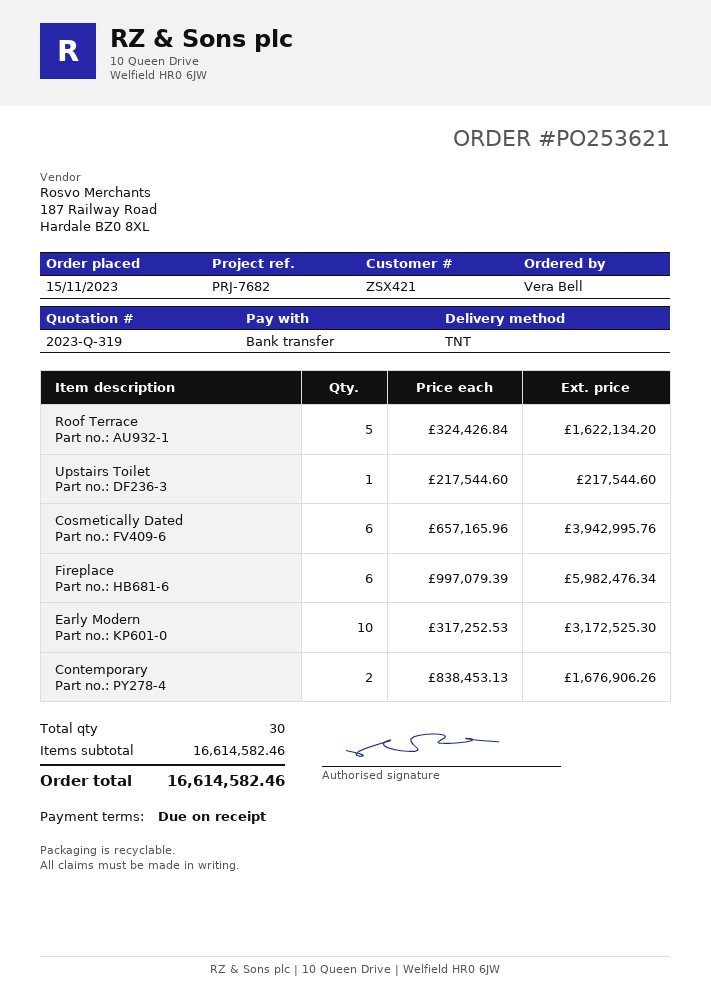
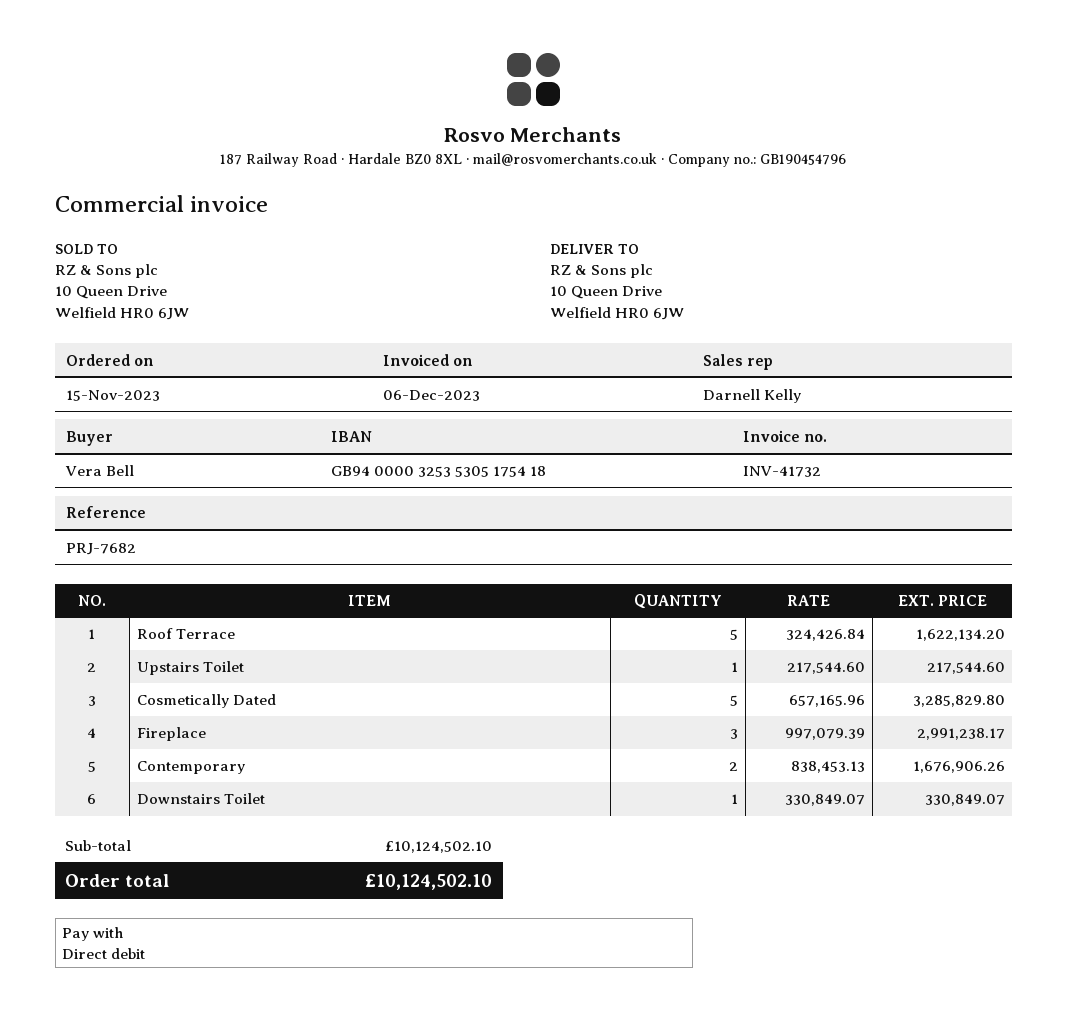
payment method: bank transfer -> direct debit
Cosmetically Dated: 6 x 657165.96 = 3942995.76 -> 5 x 657165.96 = 3285829.80
Fireplace: 6 x 997079.39 = 5982476.34 -> 3 x 997079.39 = 2991238.17
Early Modern: 10 x 317252.53 = 3172525.30 -> none
Downstairs Toilet: none -> 1 x 330849.07 = 330849.07
subtotal: 16614582.46 -> 10124502.10
total: 16614582.46 -> 10124502.10

